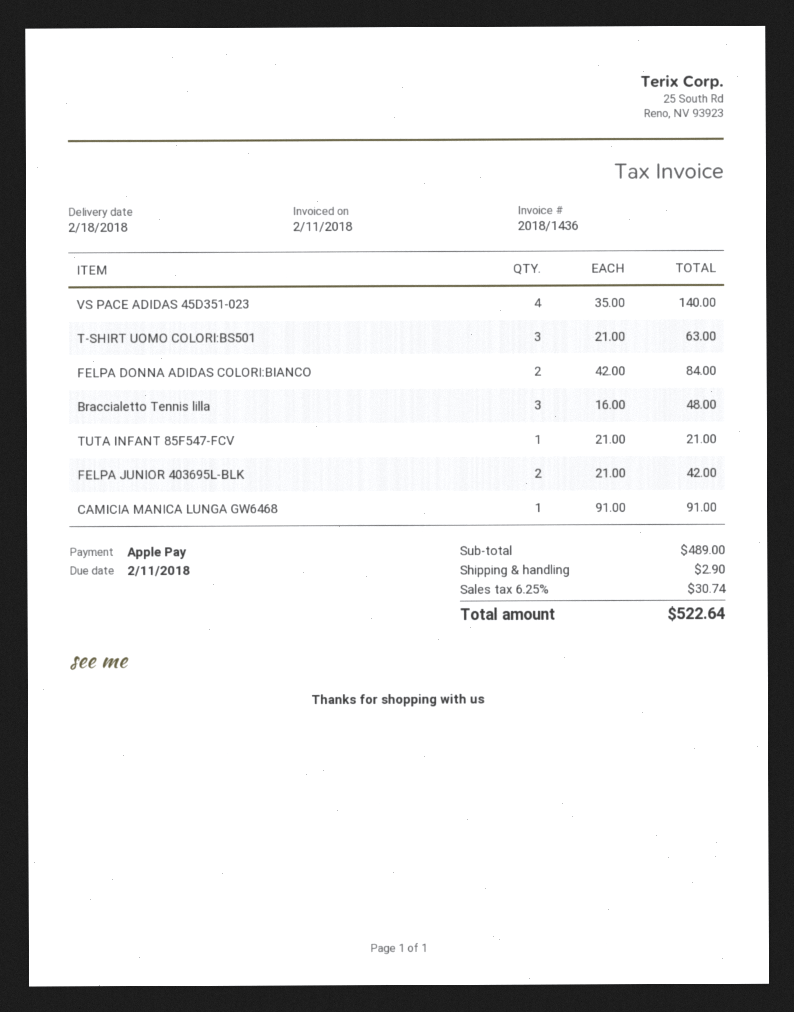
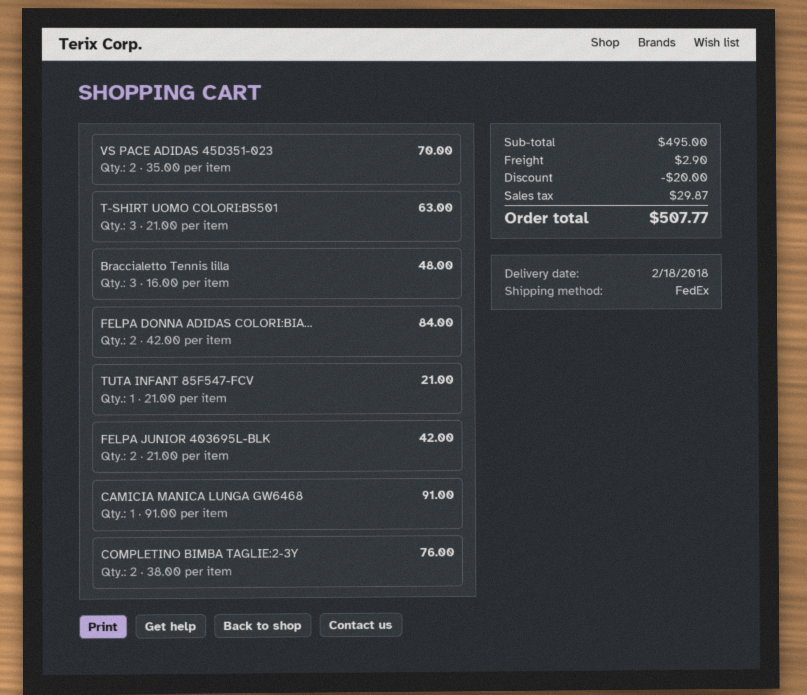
VS PACE ADIDAS 45D351-023: 4 x 35.00 = 140.00 -> 2 x 35.00 = 70.00
COMPLETINO BIMBA TAGLIE:2-3Y: none -> 2 x 38.00 = 76.00
subtotal: 489.00 -> 495.00
discount: none -> 20.00
tax: 30.74 -> 29.87
total: 522.64 -> 507.77

